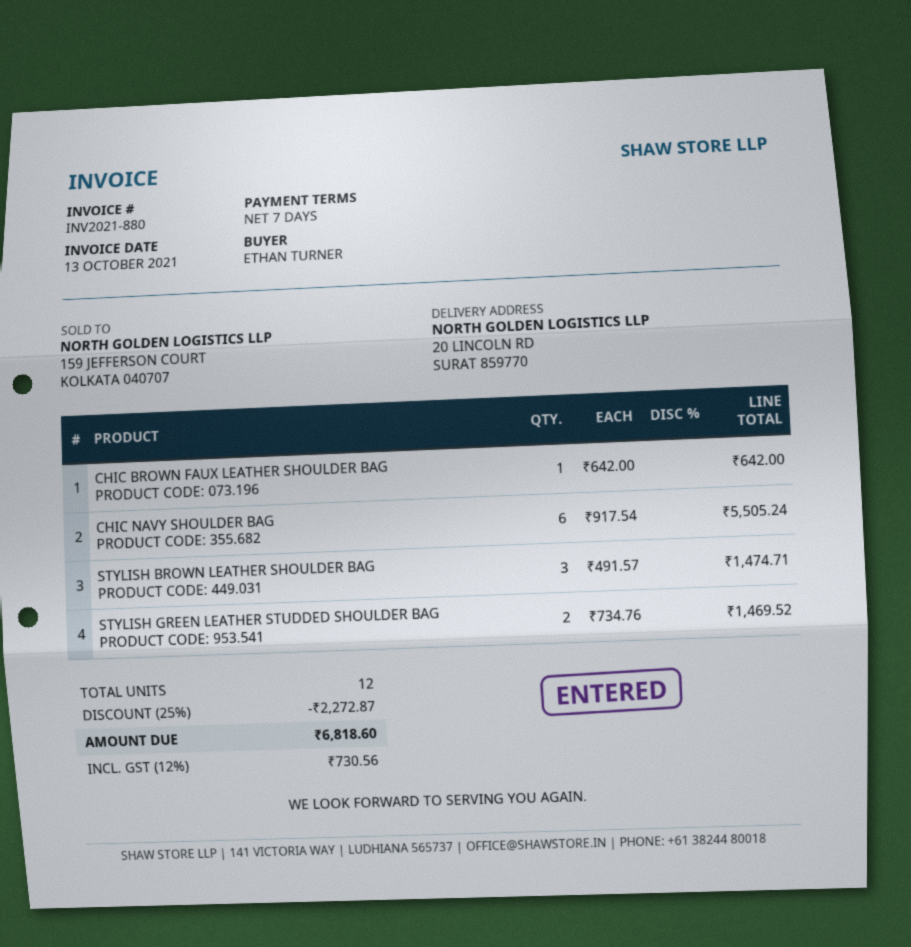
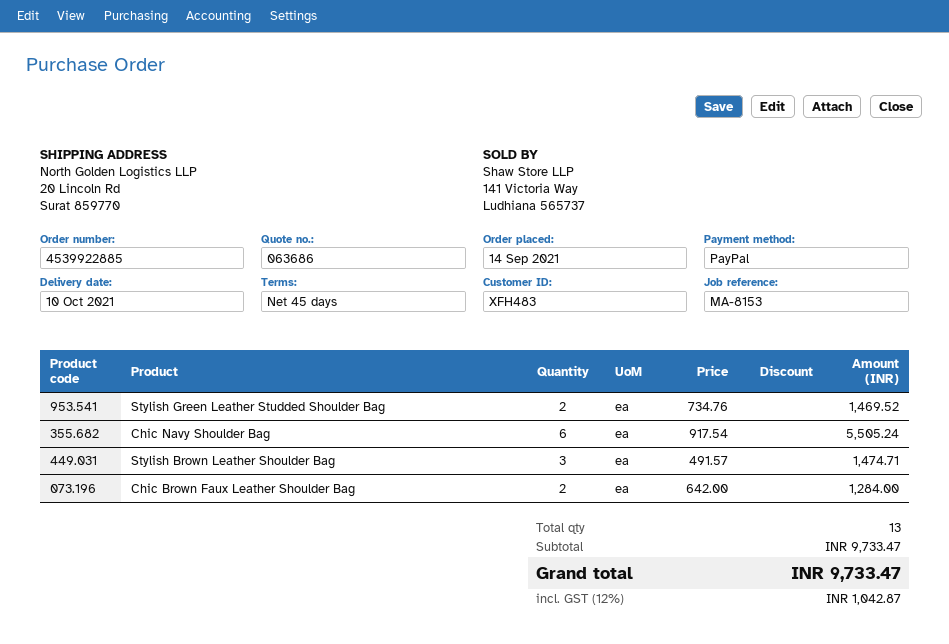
payment terms: 7 days -> 45 days
CHIC BROWN FAUX LEATHER SHOULDER BAG: 1 x 642.00 = 642.00 -> 2 x 642.00 = 1284.00
total quantity: 12 -> 13
discount: 25% = 2272.87 -> none
tax: 12% = 730.56 -> 12% = 1042.87
total: 6818.60 -> 9733.47

